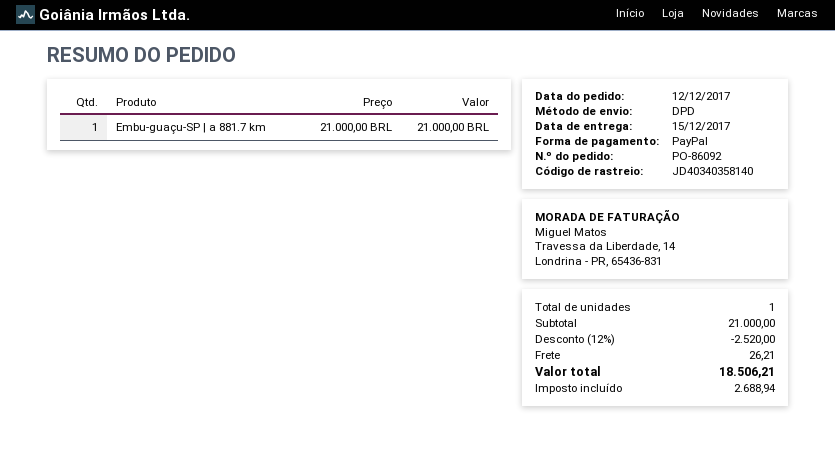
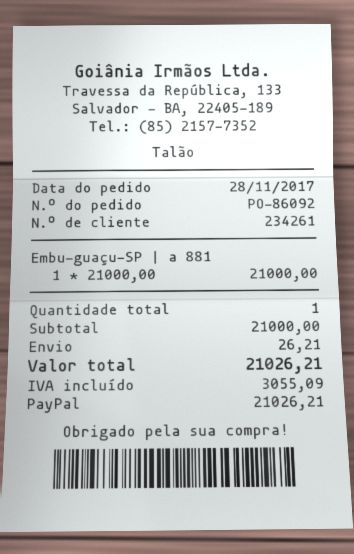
order date: 2017-12-12 -> 2017-11-28
discount: 12% = 2520.00 -> none
tax: 2688.94 -> 3055.09
total: 18506.21 -> 21026.21

